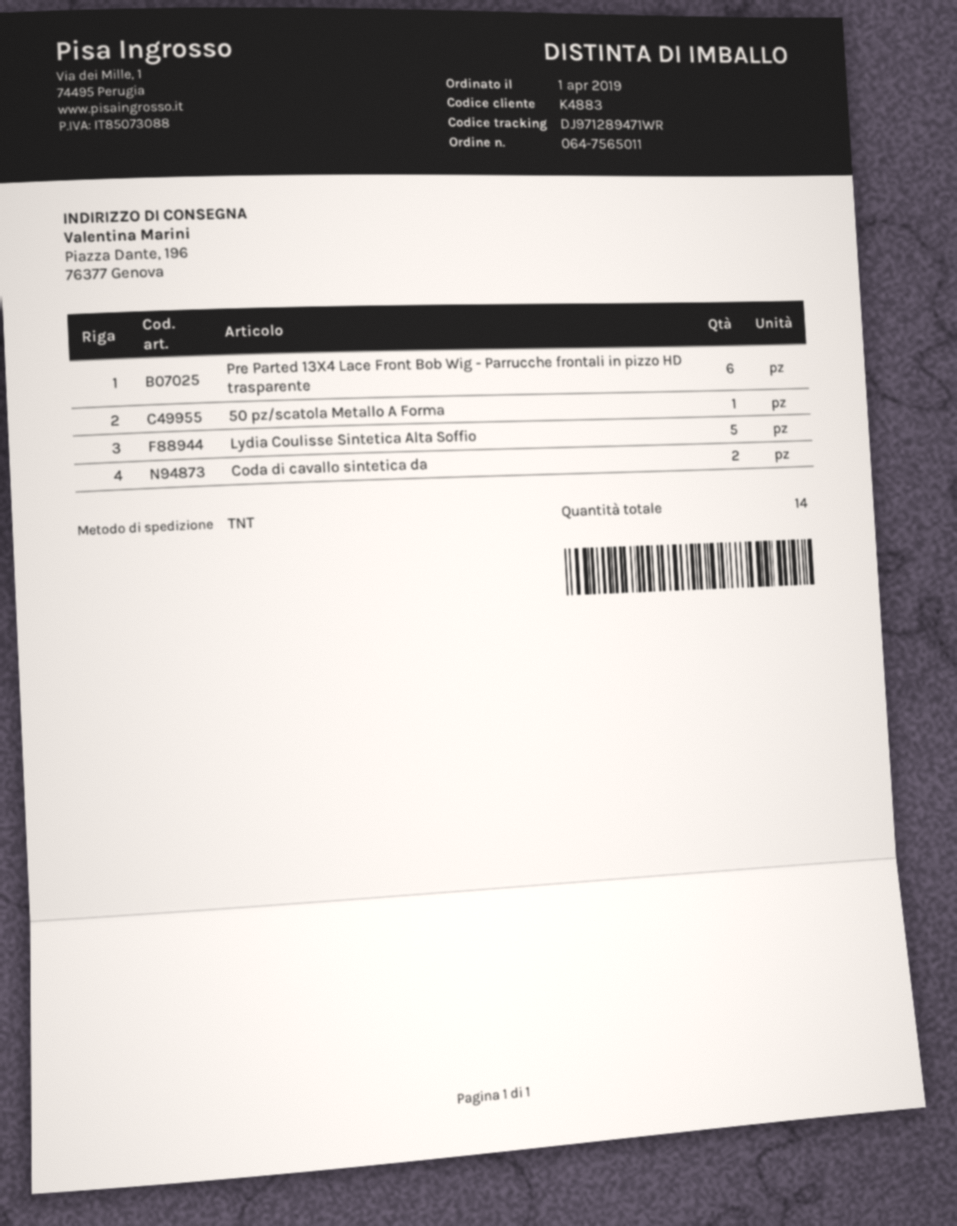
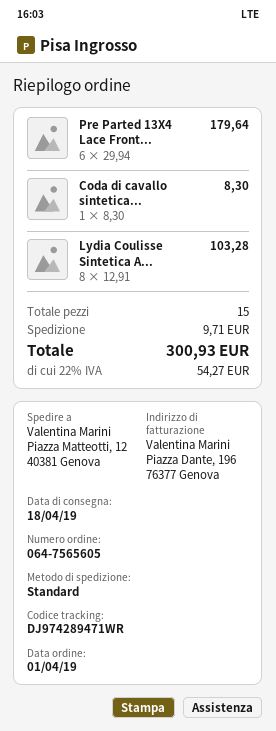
order number: 064-7565011 -> 064-7565605
shipping method: TNT -> standard
tracking number: DJ971289471WR -> DJ974289471WR
ship to: Piazza Dante, 196, 76377 Genova -> Piazza Matteotti, 12, 40381 Genova
50 pz/scatola Metallo A Forma: 1 -> none
Lydia Coulisse Sintetica Alta Soffio: 5 -> 8
Coda di cavallo sintetica da: 2 -> 1
total quantity: 14 -> 15

